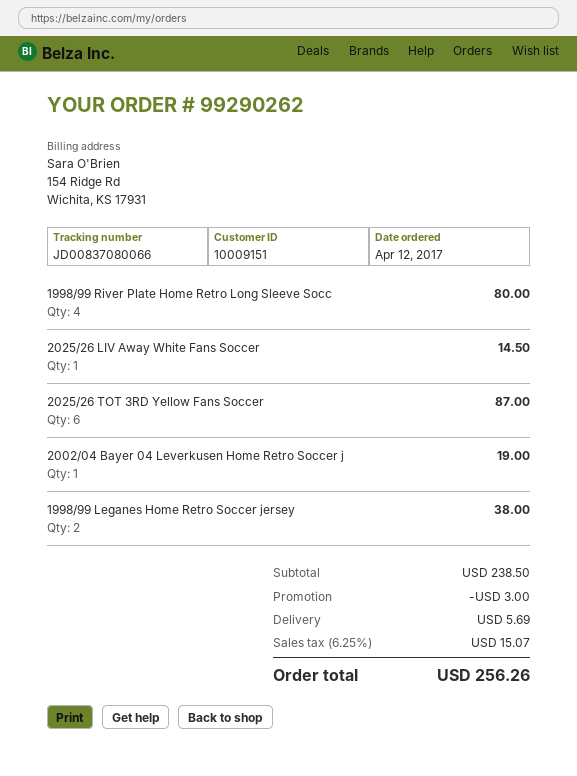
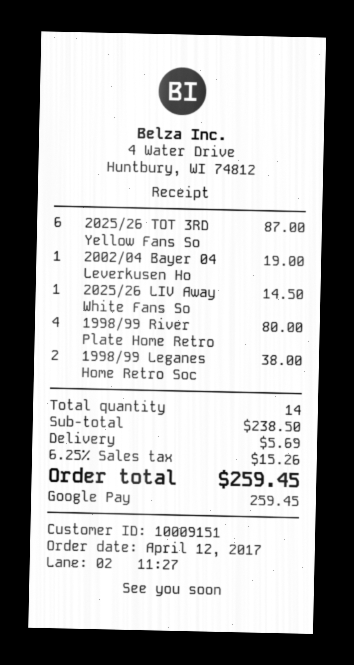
discount: 3.00 -> none
tax: 6.25% = 15.07 -> 6.25% = 15.26
total: 256.26 -> 259.45

